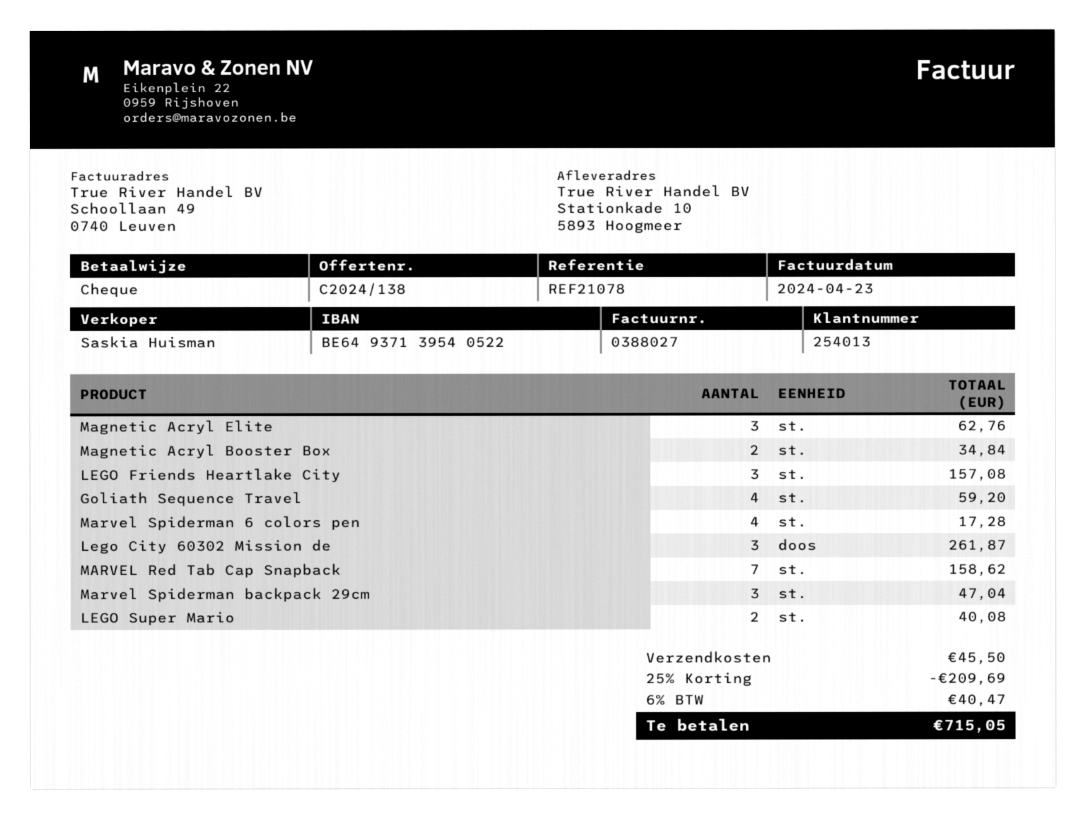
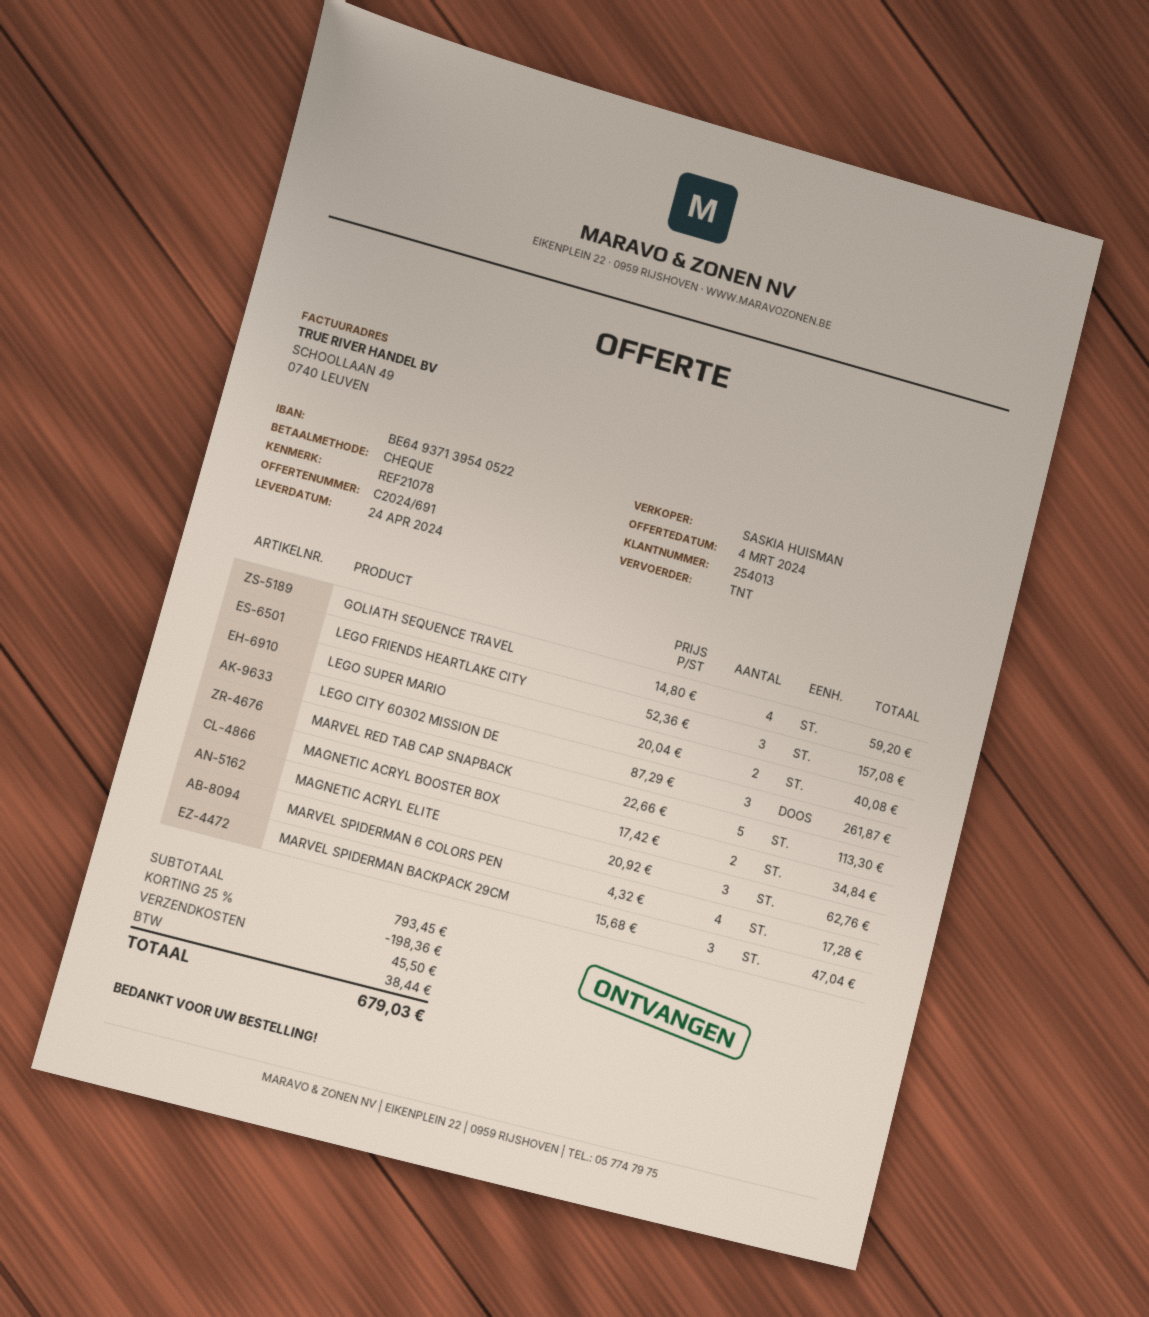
quote number: C2024/138 -> C2024/691
MARVEL Red Tab Cap Snapback: 7 for 158.62 -> 5 for 113.30
discount: 25% = 209.69 -> 25% = 198.36
tax: 40.47 -> 38.44
total: 715.05 -> 679.03

